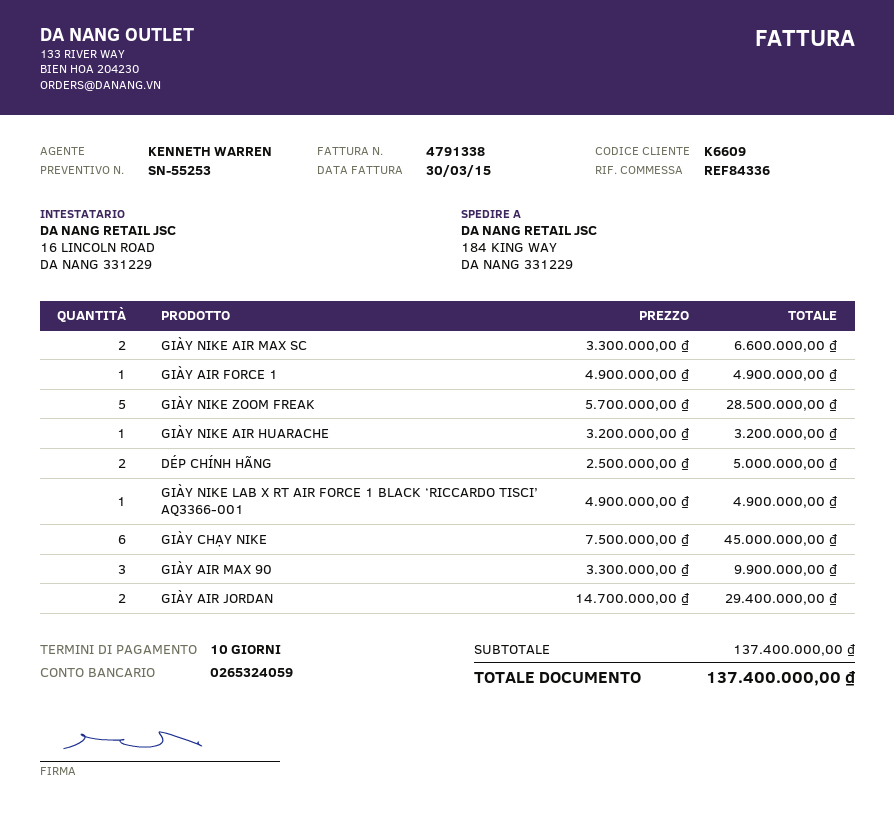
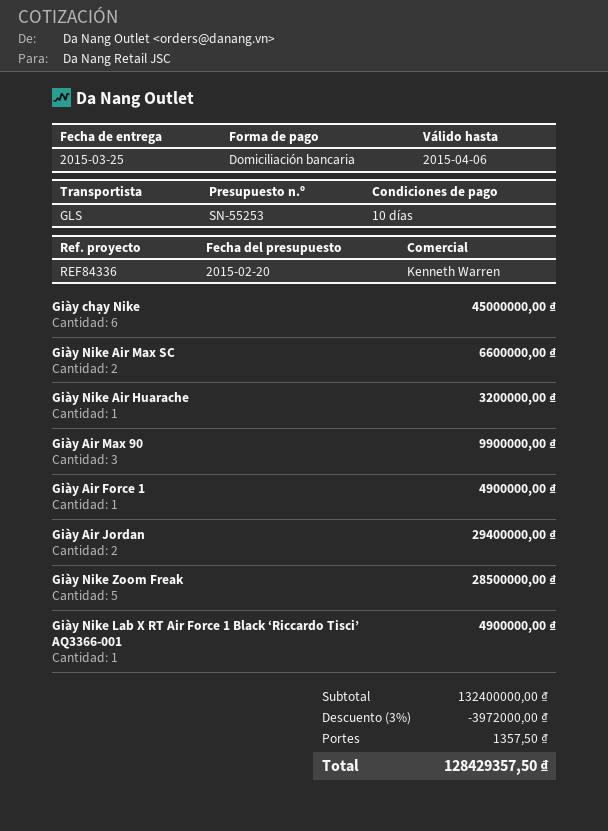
DÉP CHÍNH HÃNG: 2 for 5000000.00 -> none
subtotal: 137400000.00 -> 132400000.00
discount: none -> 3% = 3972000.00
shipping: none -> 1357.50
total: 137400000.00 -> 128429357.50

